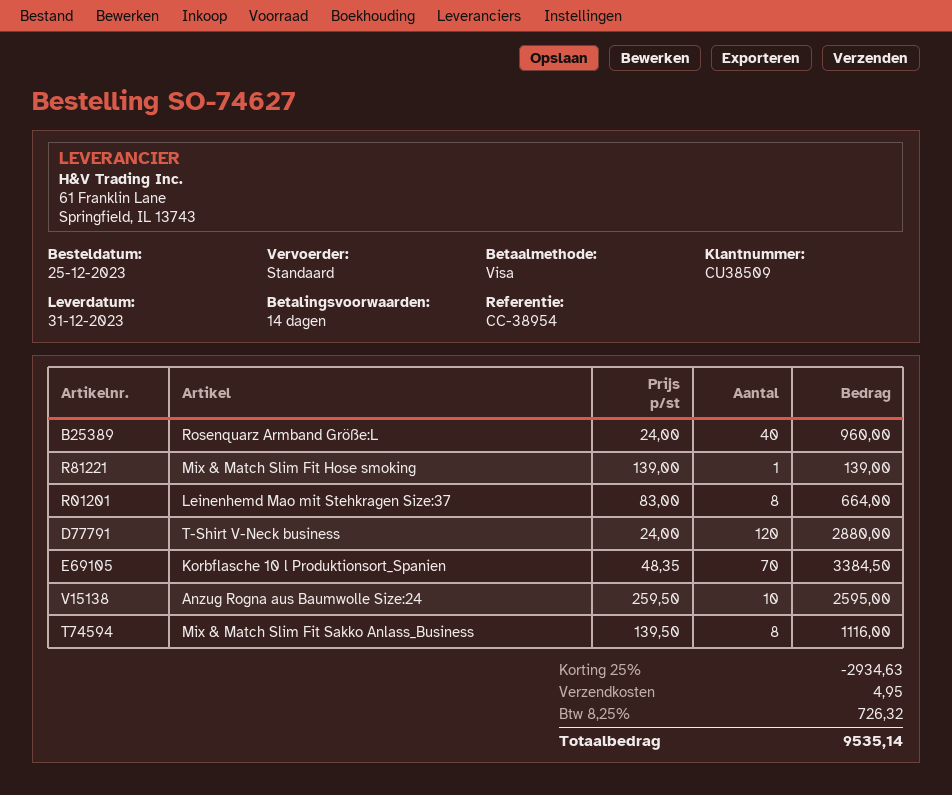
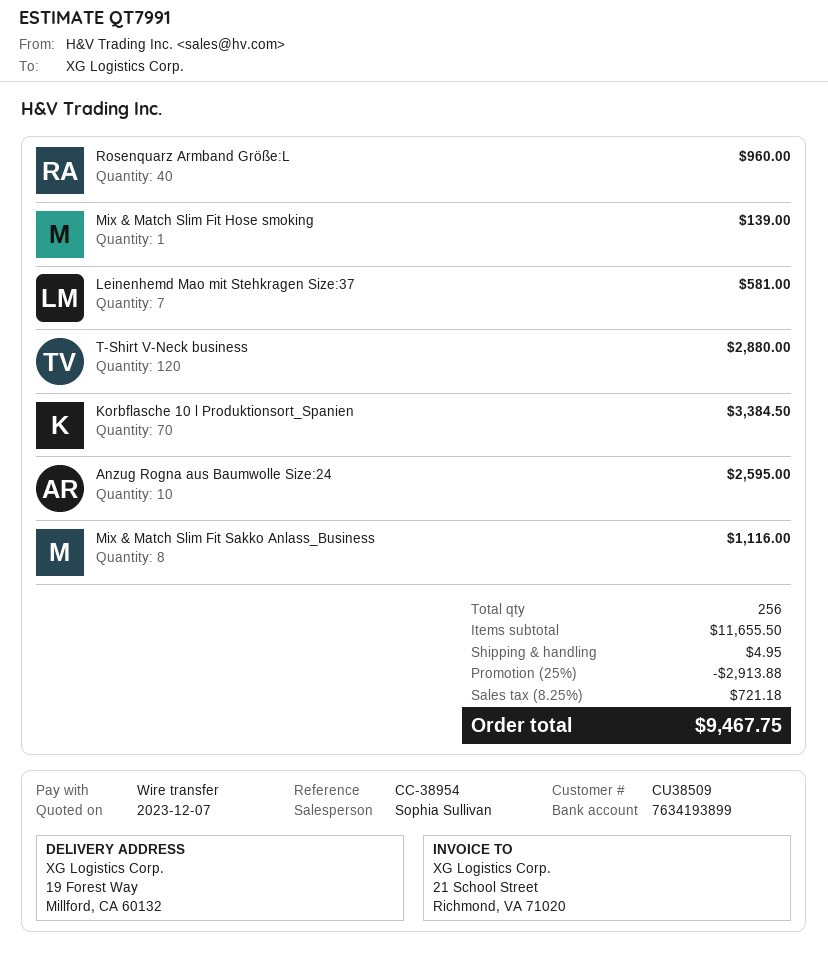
payment method: Visa -> bank transfer
Leinenhemd Mao mit Stehkragen Size:37: 8 for 664.00 -> 7 for 581.00
discount: 25% = 2934.63 -> 25% = 2913.88
tax: 8.25% = 726.32 -> 8.25% = 721.18
total: 9535.14 -> 9467.75

